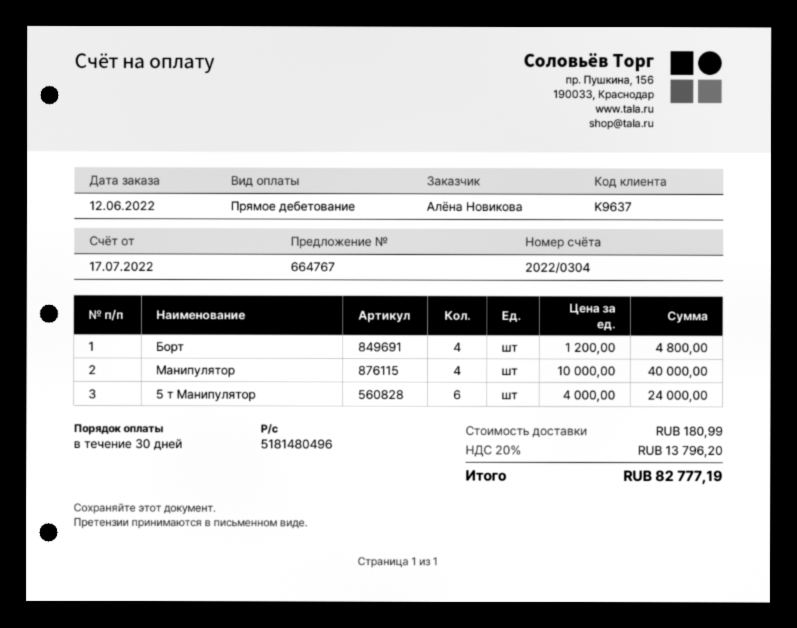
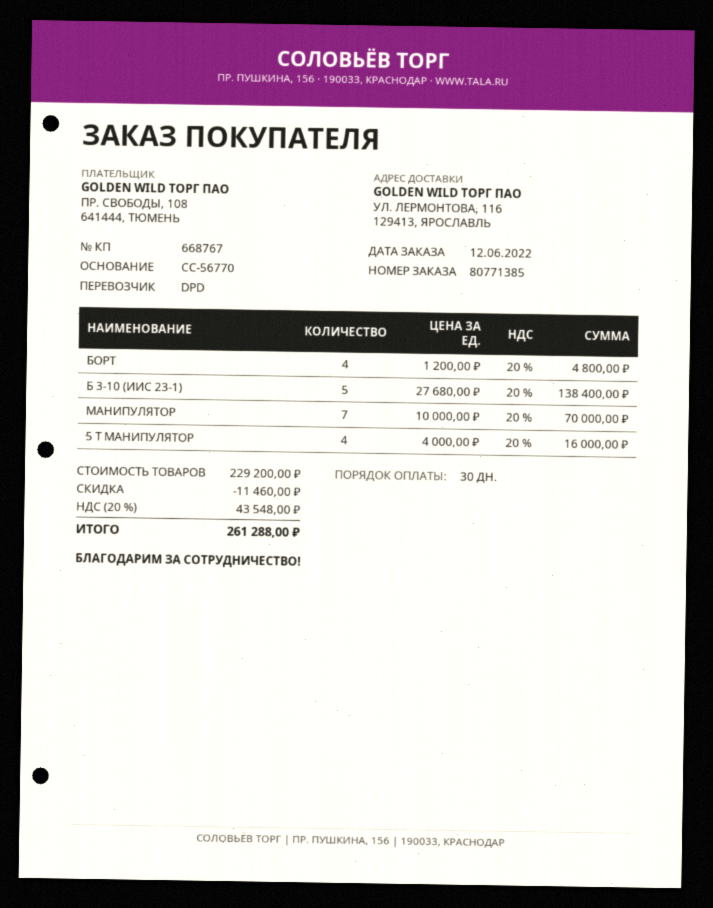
quote number: 664767 -> 668767
Манипулятор: 4 x 10000.00 = 40000.00 -> 7 x 10000.00 = 70000.00
5 т Манипулятор: 6 x 4000.00 = 24000.00 -> 4 x 4000.00 = 16000.00
Б 3-10 (ИИС 23-1): none -> 5 x 27680.00 = 138400.00
discount: none -> 11460.00
shipping: 180.99 -> none
tax: 20% = 13796.20 -> 20% = 43548.00
total: 82777.19 -> 261288.00

